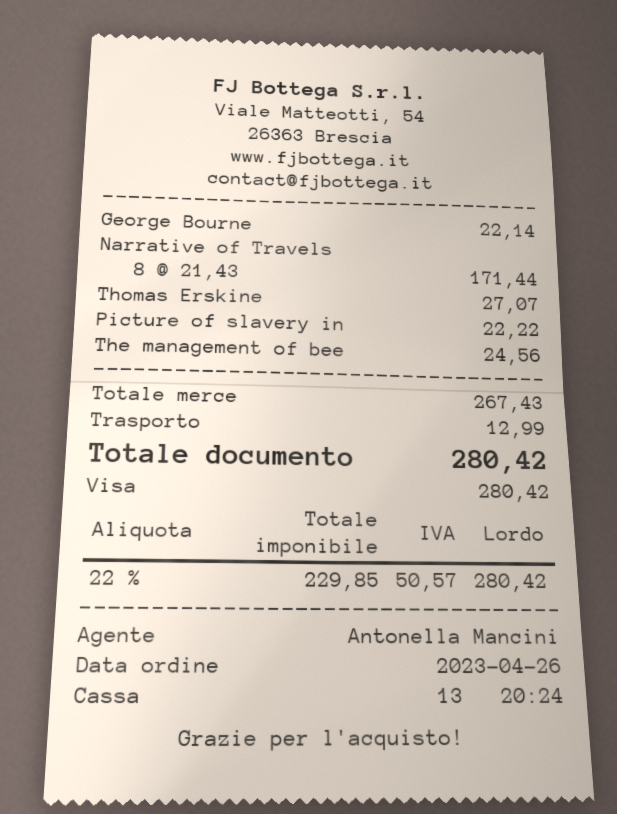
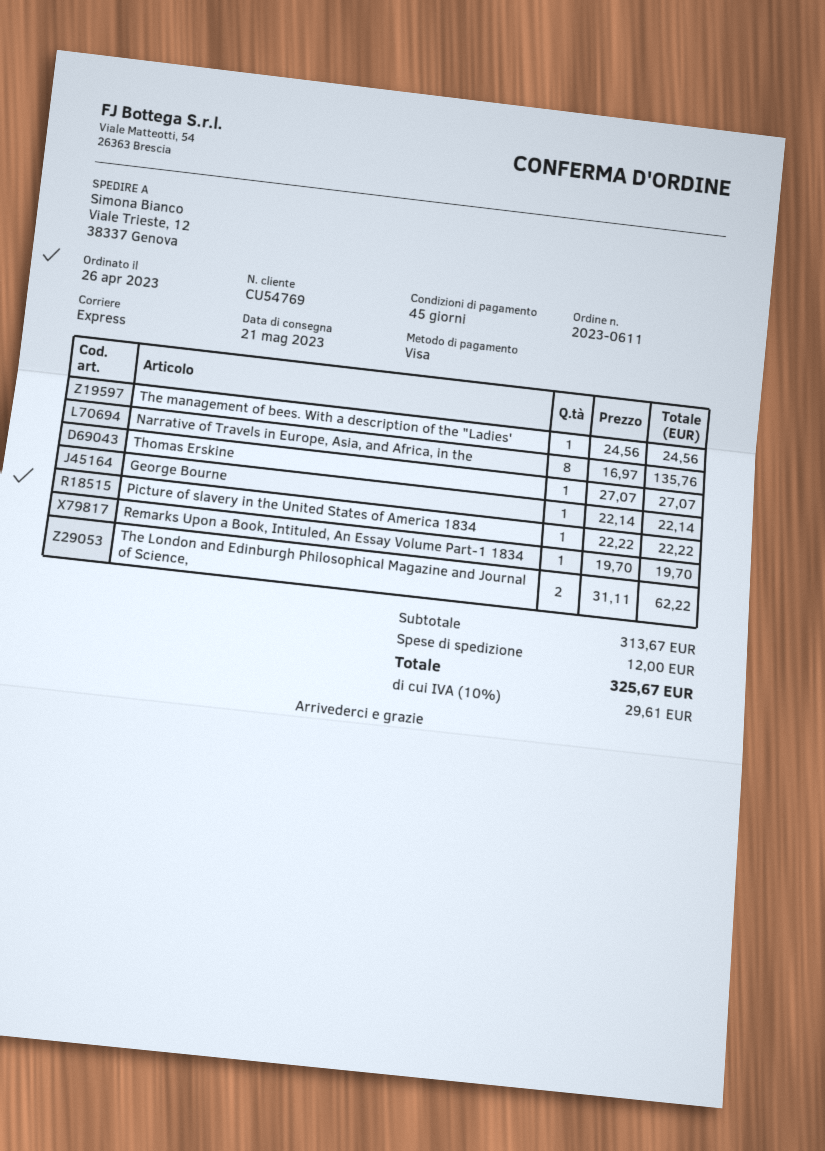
Narrative of Travels: 8 x 21.43 = 171.44 -> 8 x 16.97 = 135.76
Remarks Upon a Book, Intituled, An Essay Volume Part-1 1834: none -> 1 x 19.70 = 19.70
The London and Edinburgh Philosophical Magazine and Journal of Science,: none -> 2 x 31.11 = 62.22
subtotal: 267.43 -> 313.67
shipping: 12.99 -> 12.00
tax: 22% = 50.57 -> 10% = 29.61
total: 280.42 -> 325.67

